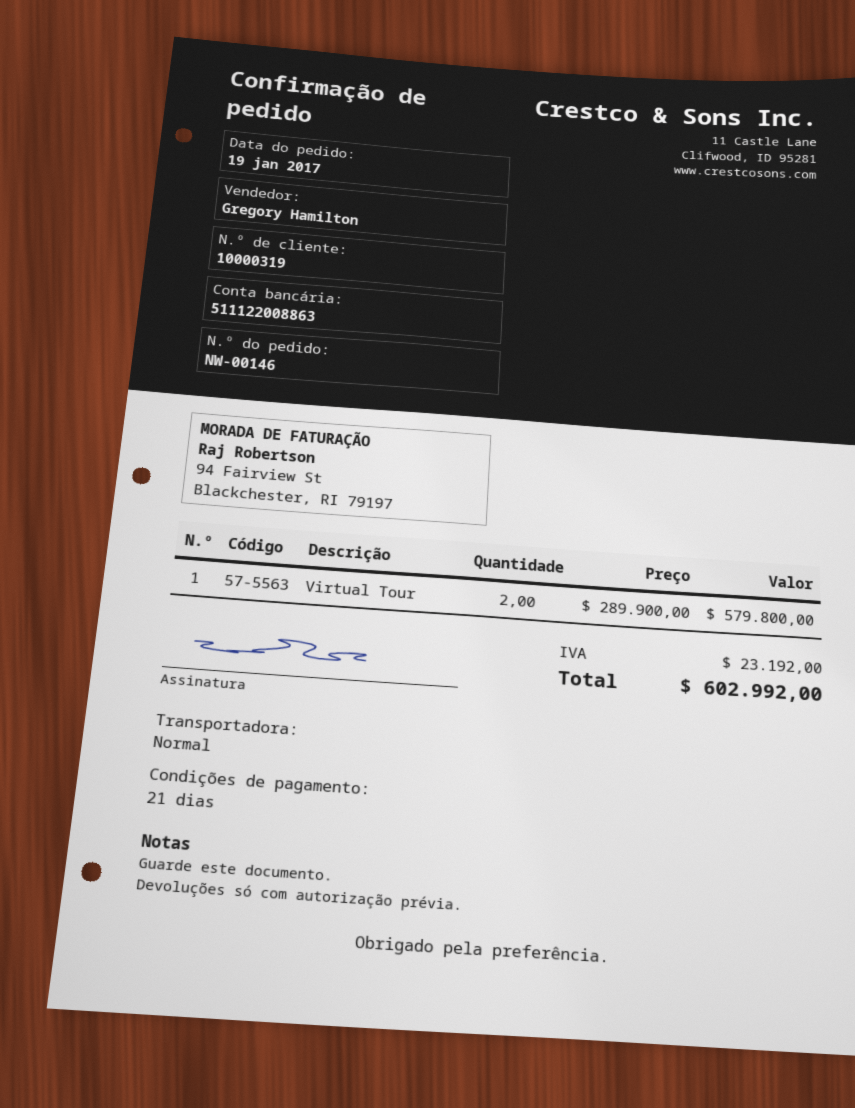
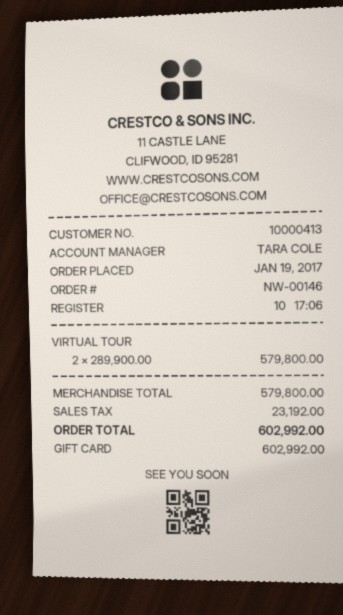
customer number: 10000319 -> 10000413
sales rep: Gregory Hamilton -> TARA COLE

